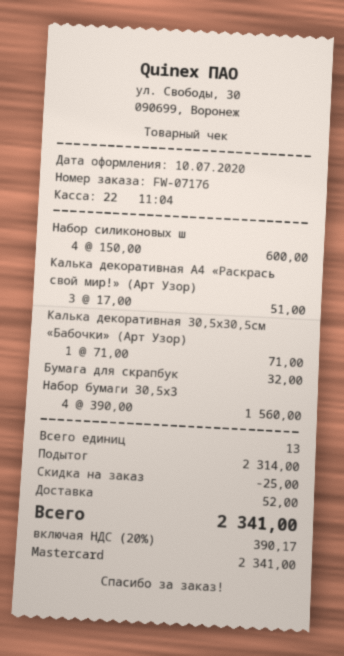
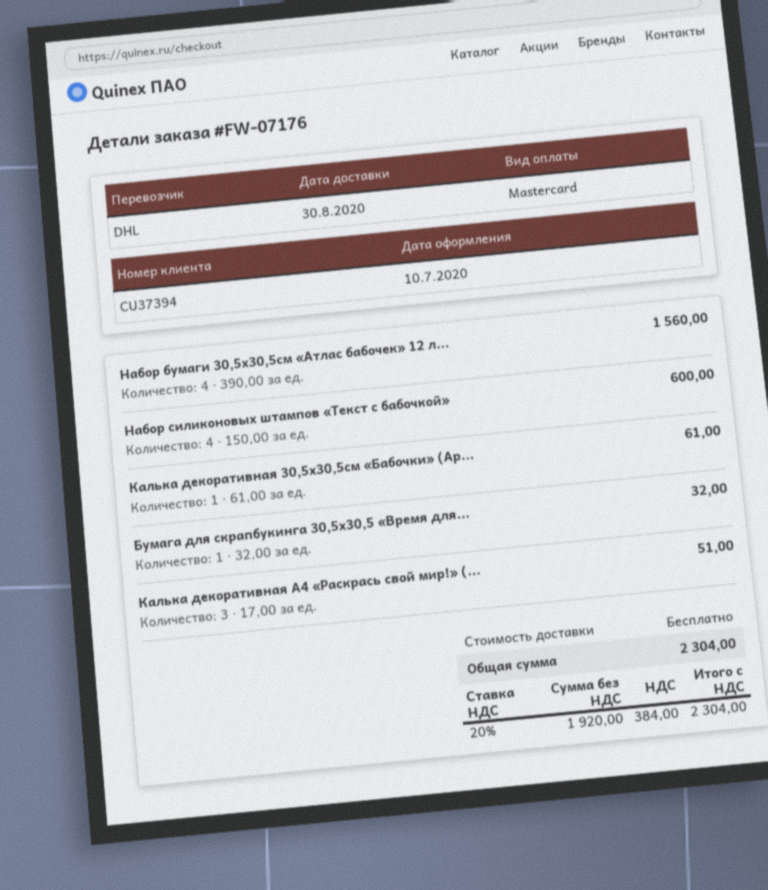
Калька декоративная 30,5х30,5см «Бабочки» (Арт Узор): 1 x 71.00 = 71.00 -> 1 x 61.00 = 61.00
discount: 25.00 -> none
shipping: 52.00 -> 0.00
tax: 20% = 390.17 -> 20% = 384.00
total: 2341.00 -> 2304.00

